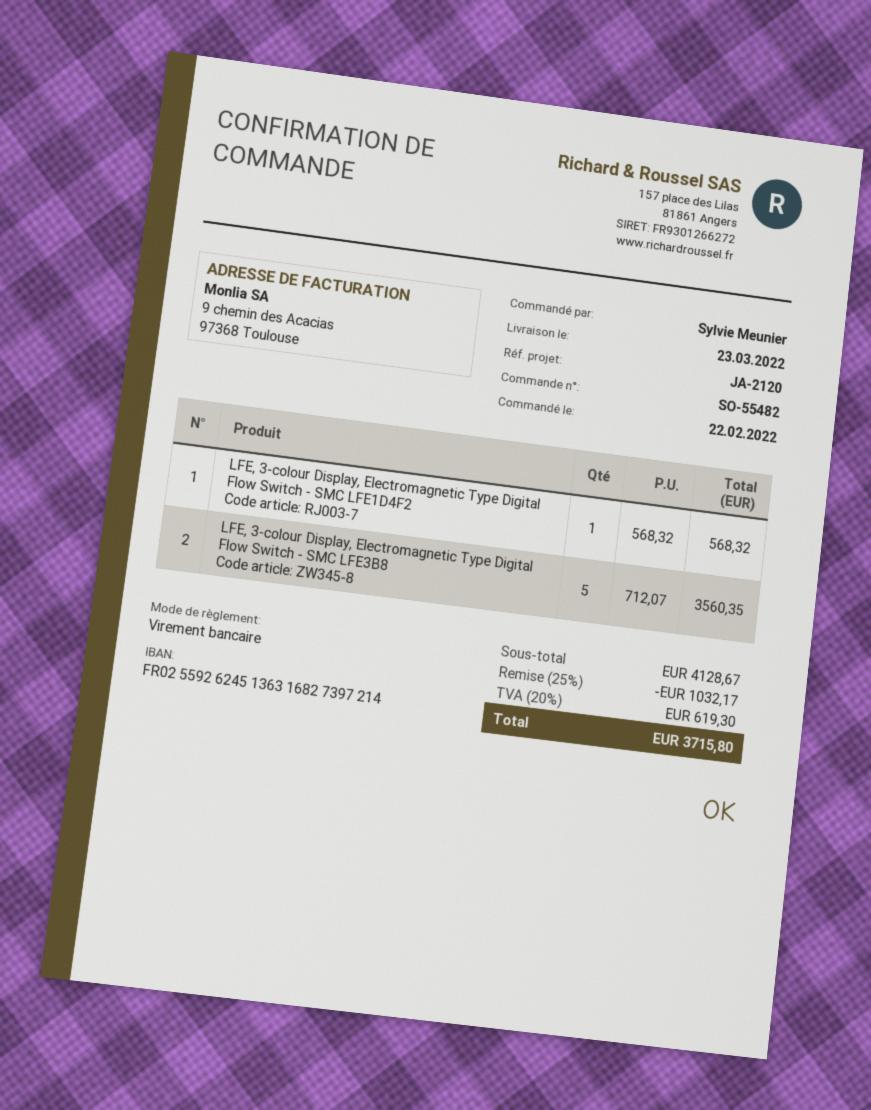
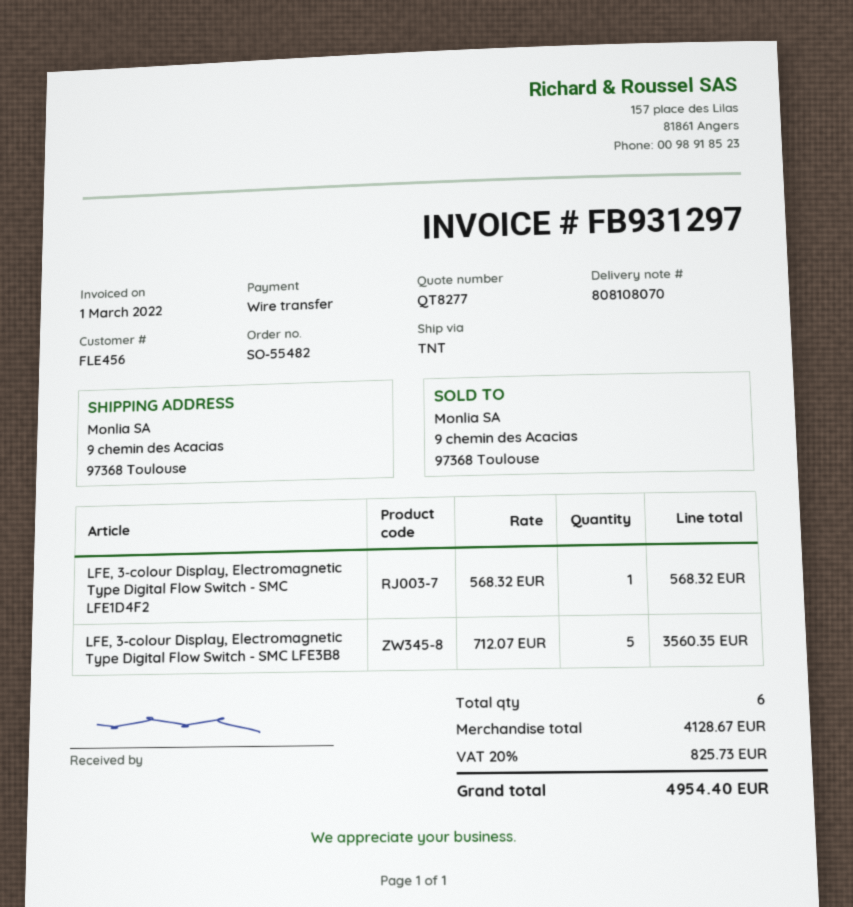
discount: 25% = 1032.17 -> none
tax: 20% = 619.30 -> 20% = 825.73
total: 3715.80 -> 4954.40

